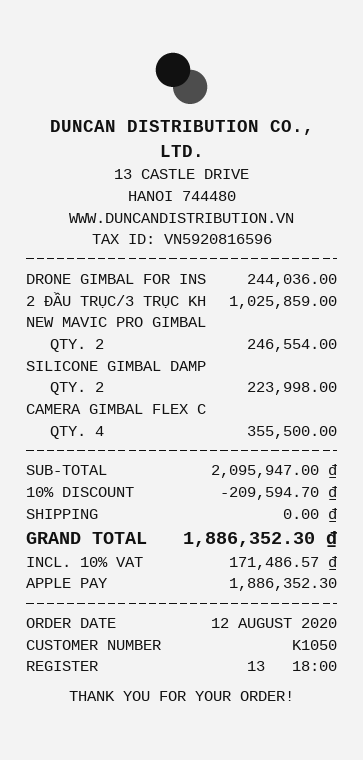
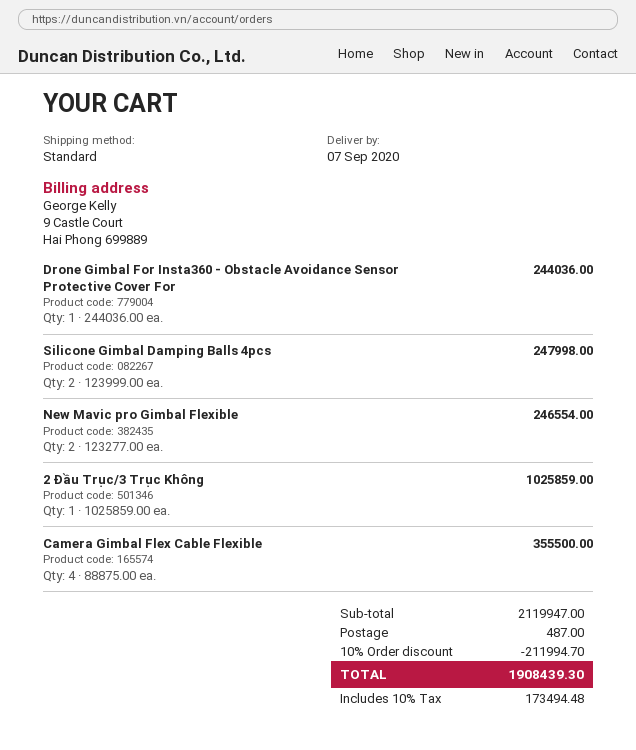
SILICONE GIMBAL DAMP: 2 for 223998.00 -> 2 for 247998.00
subtotal: 2095947.00 -> 2119947.00
discount: 10% = 209594.70 -> 10% = 211994.70
shipping: 0.00 -> 487.00
tax: 10% = 171486.57 -> 10% = 173494.48
total: 1886352.30 -> 1908439.30

